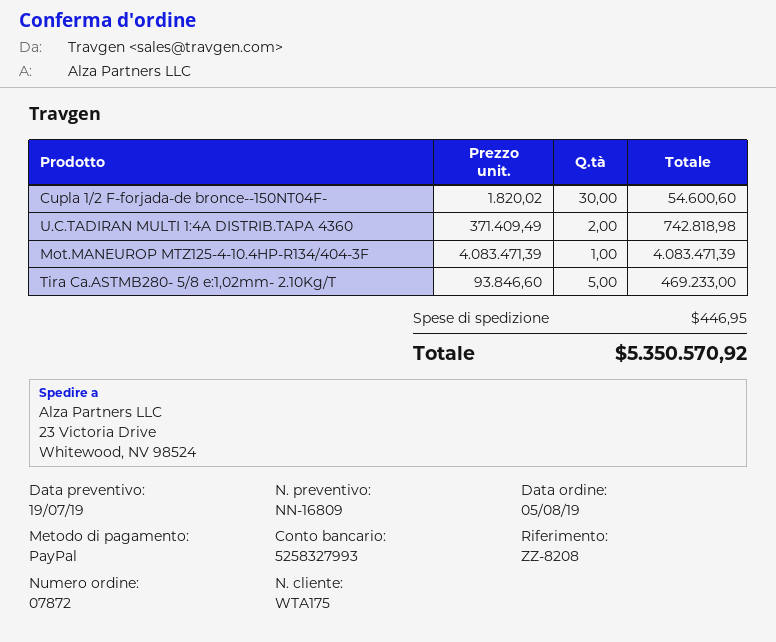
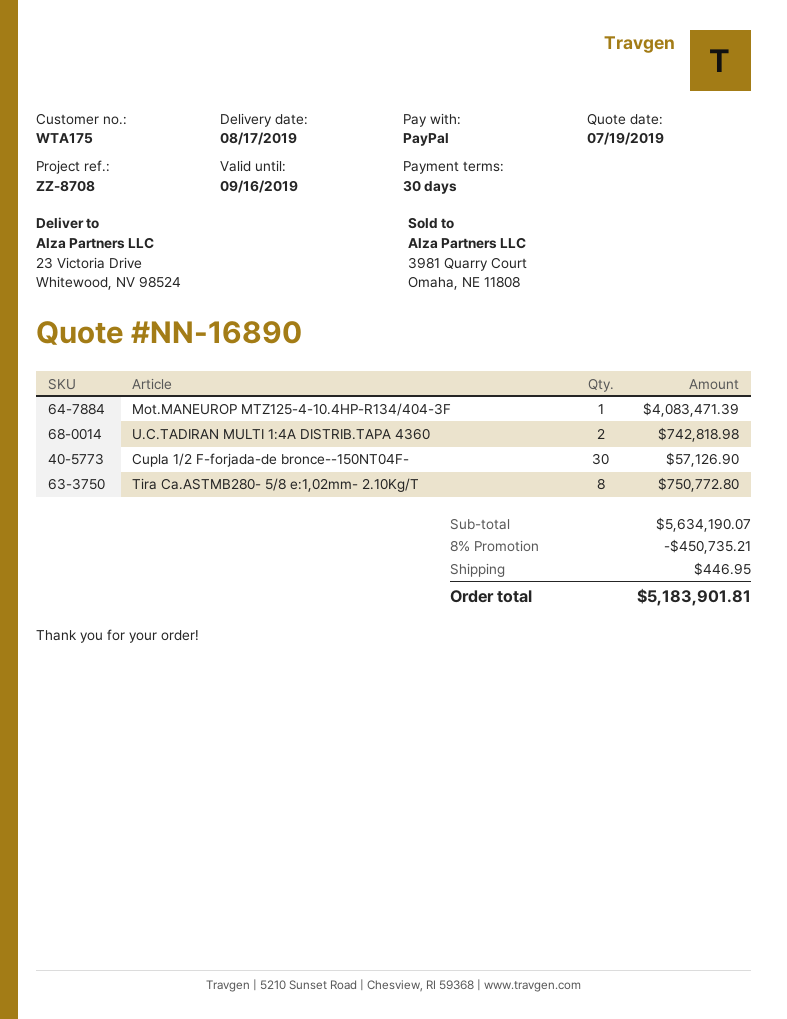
quote number: NN-16809 -> NN-16890
reference: ZZ-8208 -> ZZ-8708
Cupla 1/2 F-forjada-de bronce--150NT04F-: 30 for 54600.60 -> 30 for 57126.90
Tira Ca.ASTMB280- 5/8 e:1,02mm- 2.10Kg/T: 5 for 469233.00 -> 8 for 750772.80
discount: none -> 8% = 450735.21
total: 5350570.92 -> 5183901.81

